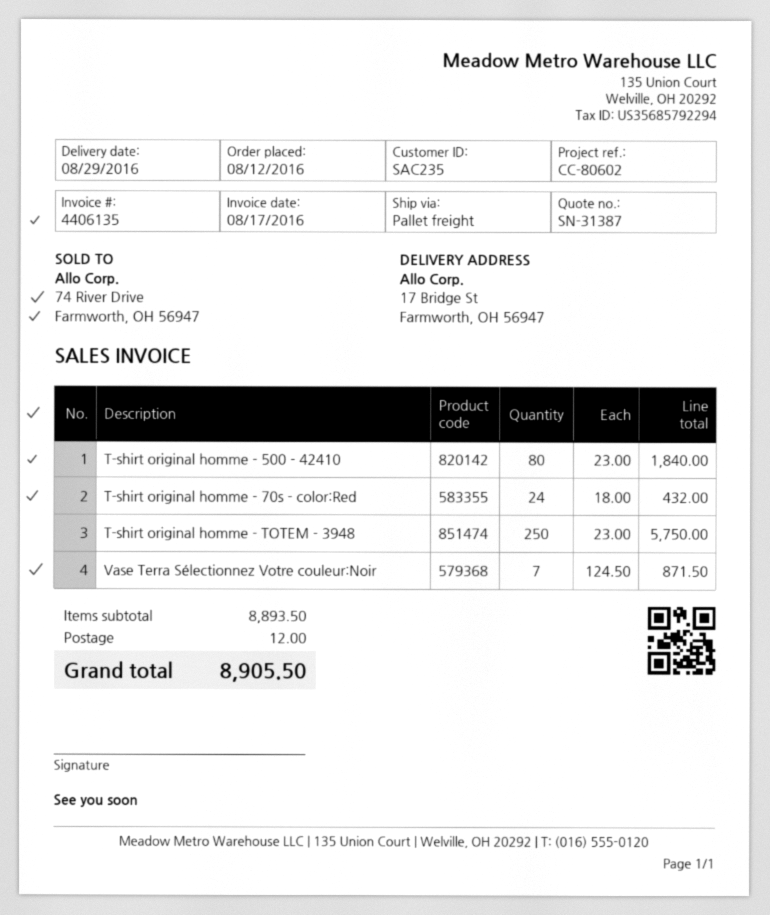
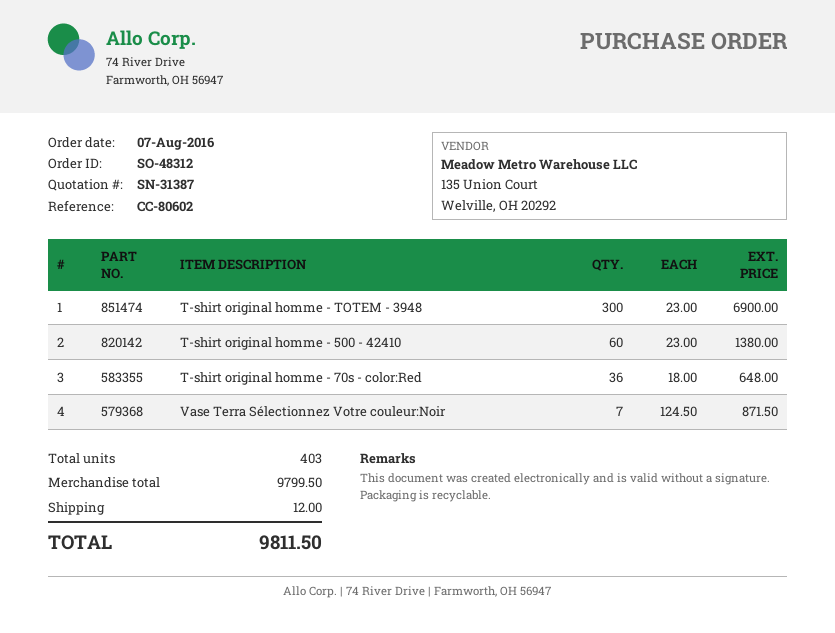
order date: 2016-08-12 -> 2016-08-07
T-shirt original homme - 500 - 42410: 80 x 23.00 = 1840.00 -> 60 x 23.00 = 1380.00
T-shirt original homme - 70s - color:Red: 24 x 18.00 = 432.00 -> 36 x 18.00 = 648.00
T-shirt original homme - TOTEM - 3948: 250 x 23.00 = 5750.00 -> 300 x 23.00 = 6900.00
subtotal: 8893.50 -> 9799.50
total: 8905.50 -> 9811.50

